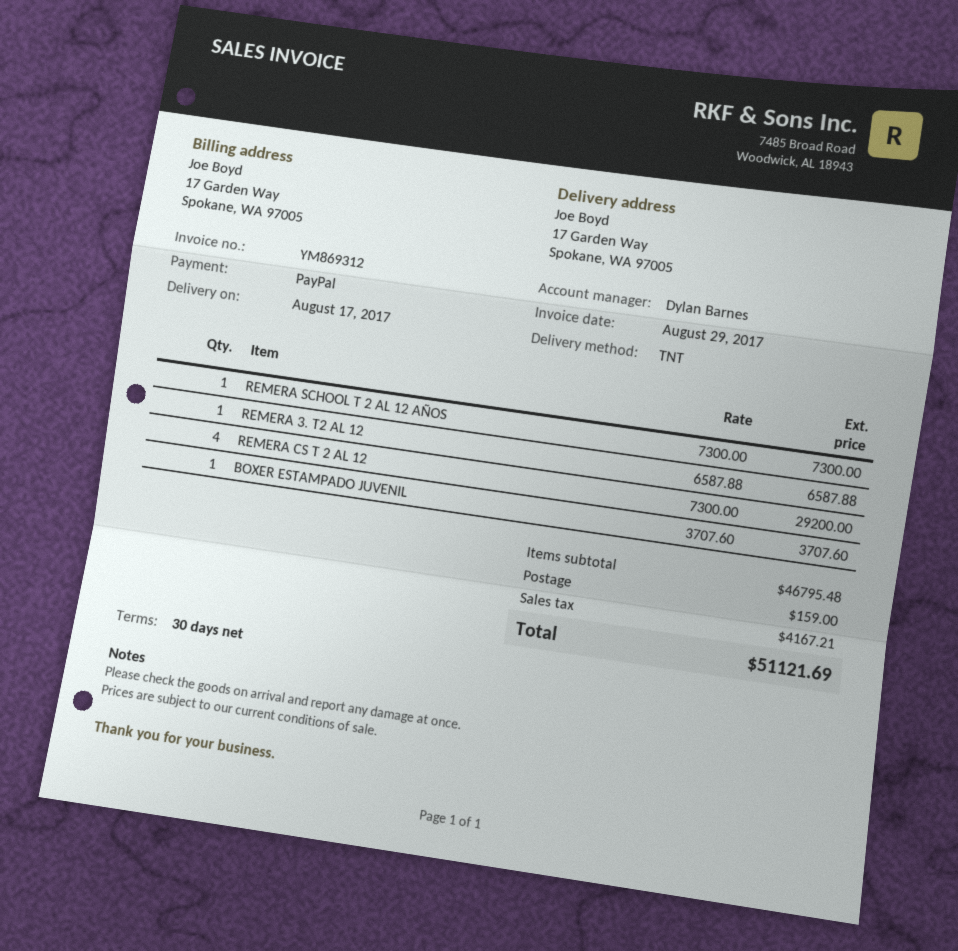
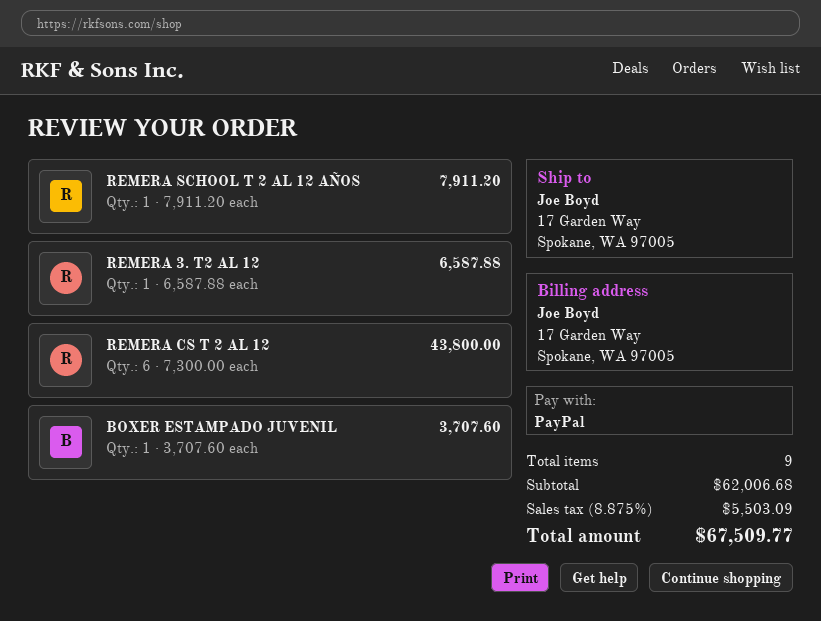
REMERA SCHOOL T 2 AL 12 AÑOS: 1 x 7300.00 = 7300.00 -> 1 x 7911.20 = 7911.20
REMERA CS T 2 AL 12: 4 x 7300.00 = 29200.00 -> 6 x 7300.00 = 43800.00
subtotal: 46795.48 -> 62006.68
shipping: 159.00 -> none
tax: 4167.21 -> 5503.09
total: 51121.69 -> 67509.77

